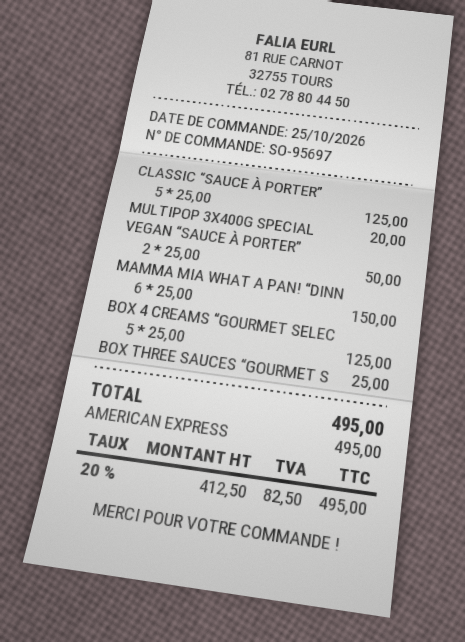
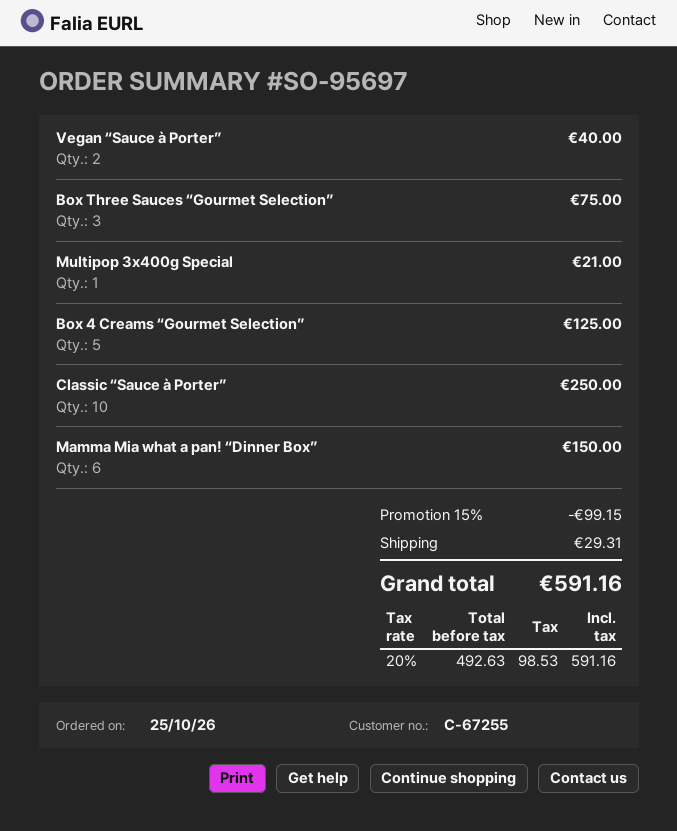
CLASSIC “SAUCE À PORTER”: 5 for 125.00 -> 10 for 250.00
MULTIPOP 3X400G SPECIAL: 1 for 20.00 -> 1 for 21.00
VEGAN “SAUCE À PORTER”: 2 for 50.00 -> 2 for 40.00
BOX THREE SAUCES “GOURMET S: 1 for 25.00 -> 3 for 75.00
discount: none -> 15% = 99.15
shipping: none -> 29.31
net: 412.50 -> 492.63
tax: 20% = 82.50 -> 20% = 98.53
total: 495.00 -> 591.16

